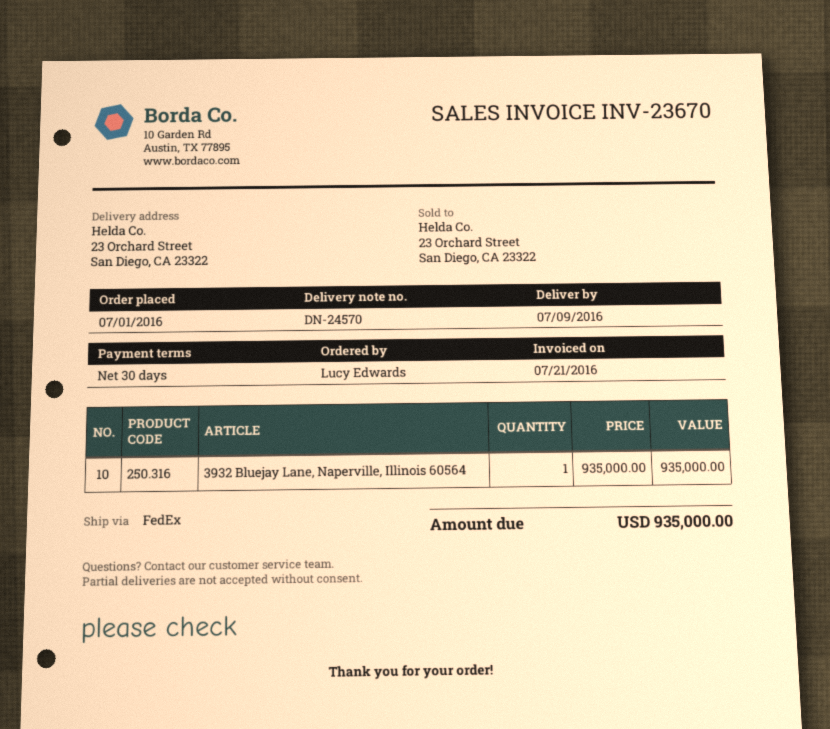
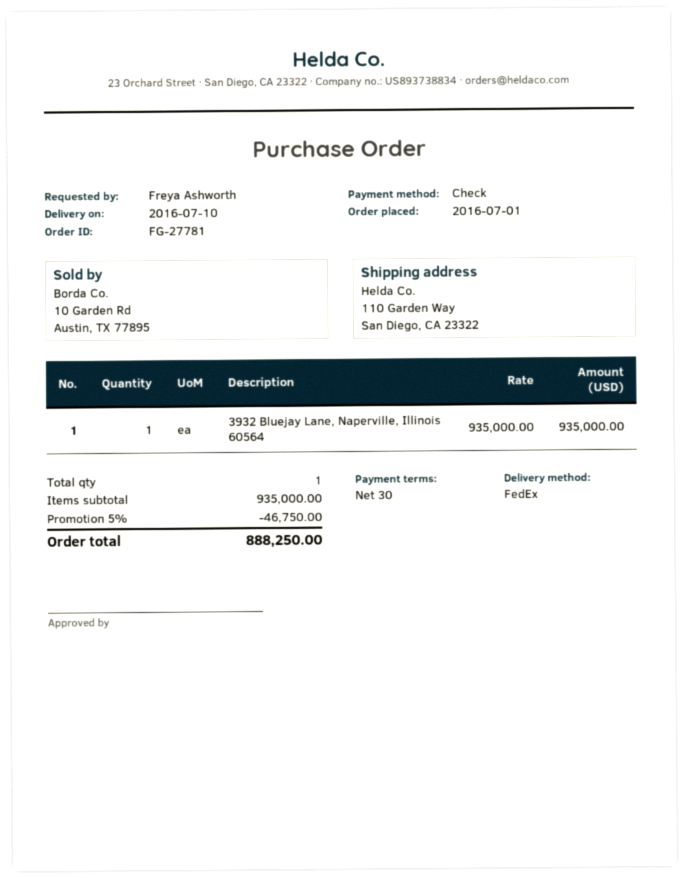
delivery date: 2016-07-09 -> 2016-07-10
ordered by: Lucy Edwards -> Freya Ashworth
ship to: 23 Orchard Street, San Diego, CA 23322 -> 110 Garden Way, San Diego, CA 23322
discount: none -> 5% = 46750.00
total: 935000.00 -> 888250.00

